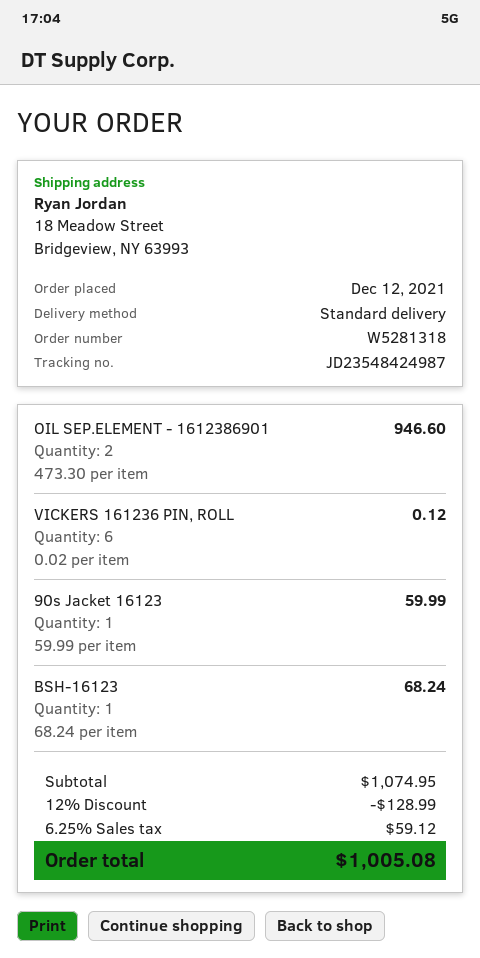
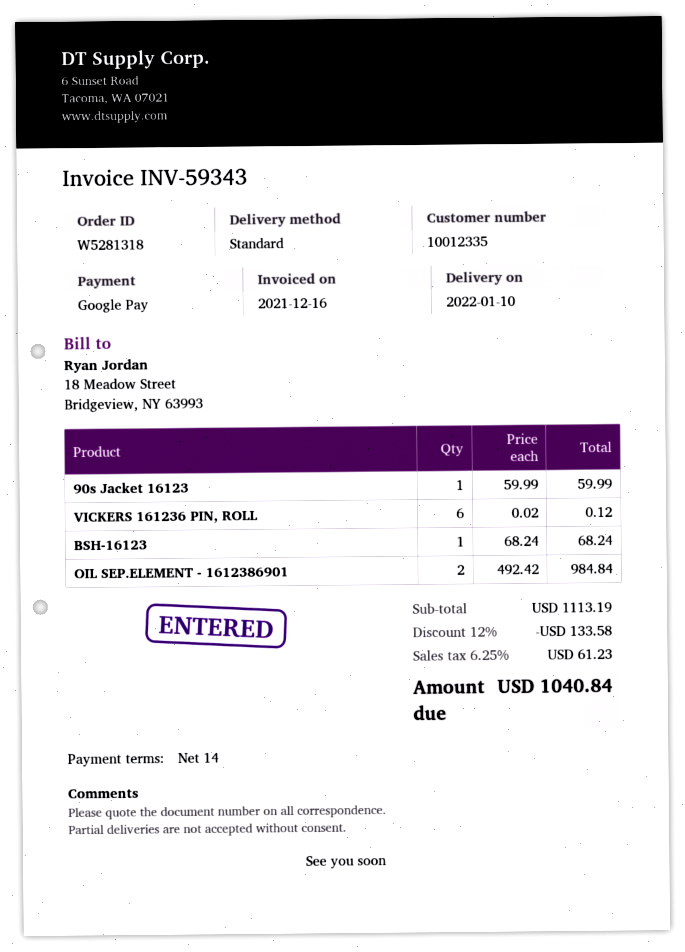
OIL SEP.ELEMENT - 1612386901: 2 x 473.30 = 946.60 -> 2 x 492.42 = 984.84
subtotal: 1074.95 -> 1113.19
discount: 12% = 128.99 -> 12% = 133.58
tax: 6.25% = 59.12 -> 6.25% = 61.23
total: 1005.08 -> 1040.84

